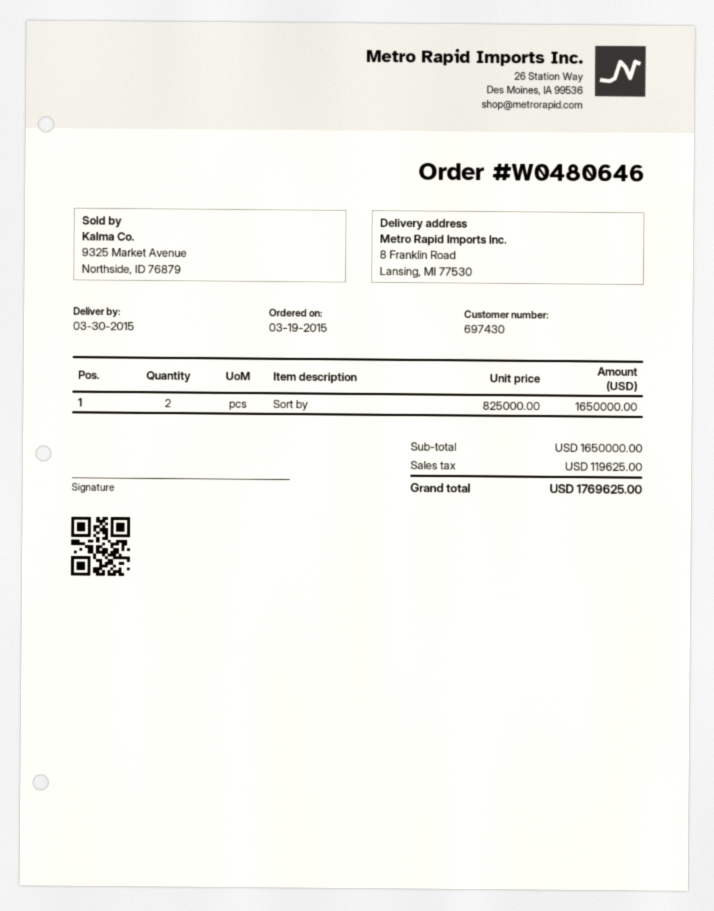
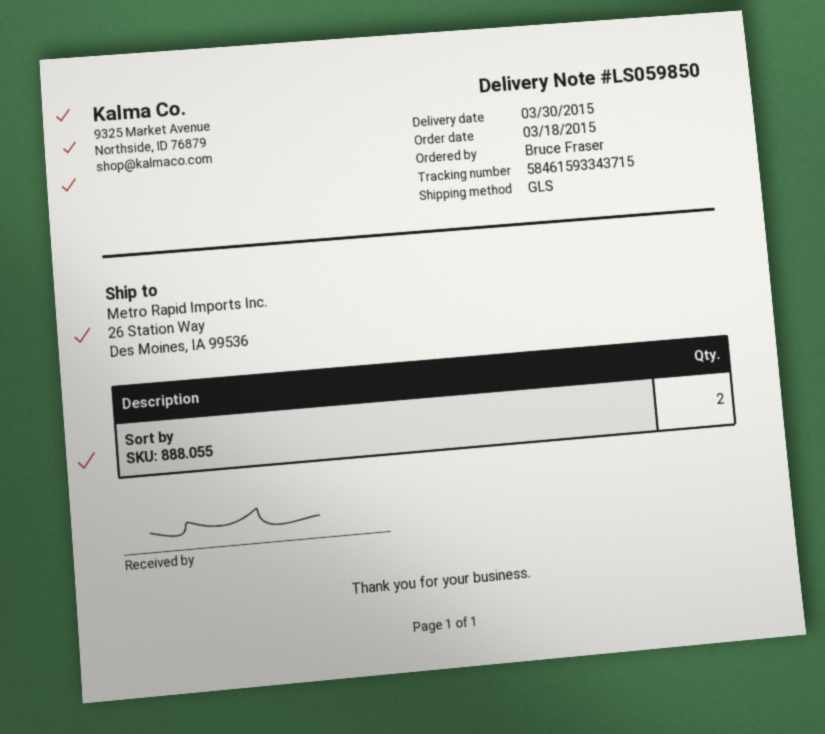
order date: 2015-03-19 -> 2015-03-18
ship to: 8 Franklin Road, Lansing, MI 77530 -> 26 Station Way, Des Moines, IA 99536

